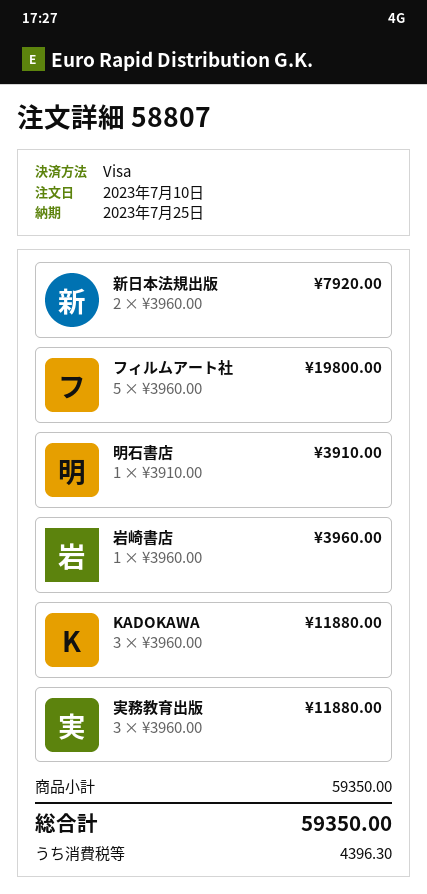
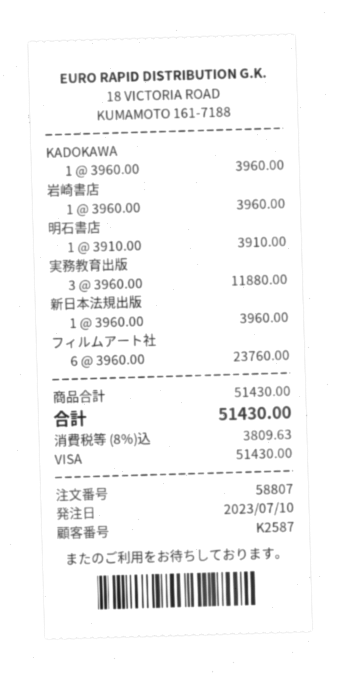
新日本法規出版: 2 x 3960.00 = 7920.00 -> 1 x 3960.00 = 3960.00
フィルムアート社: 5 x 3960.00 = 19800.00 -> 6 x 3960.00 = 23760.00
KADOKAWA: 3 x 3960.00 = 11880.00 -> 1 x 3960.00 = 3960.00
subtotal: 59350.00 -> 51430.00
tax: 4396.30 -> 3809.63
total: 59350.00 -> 51430.00

